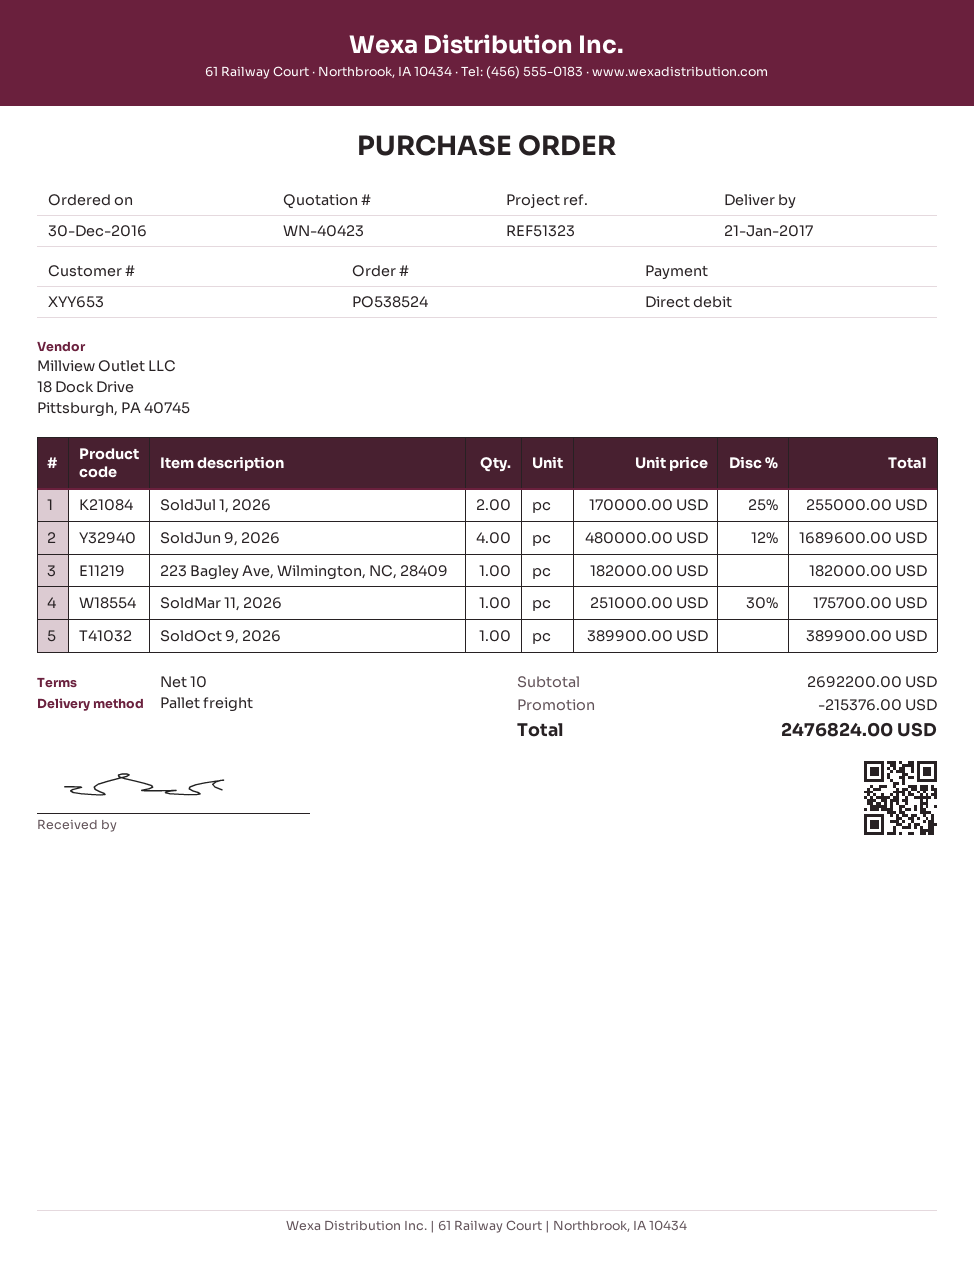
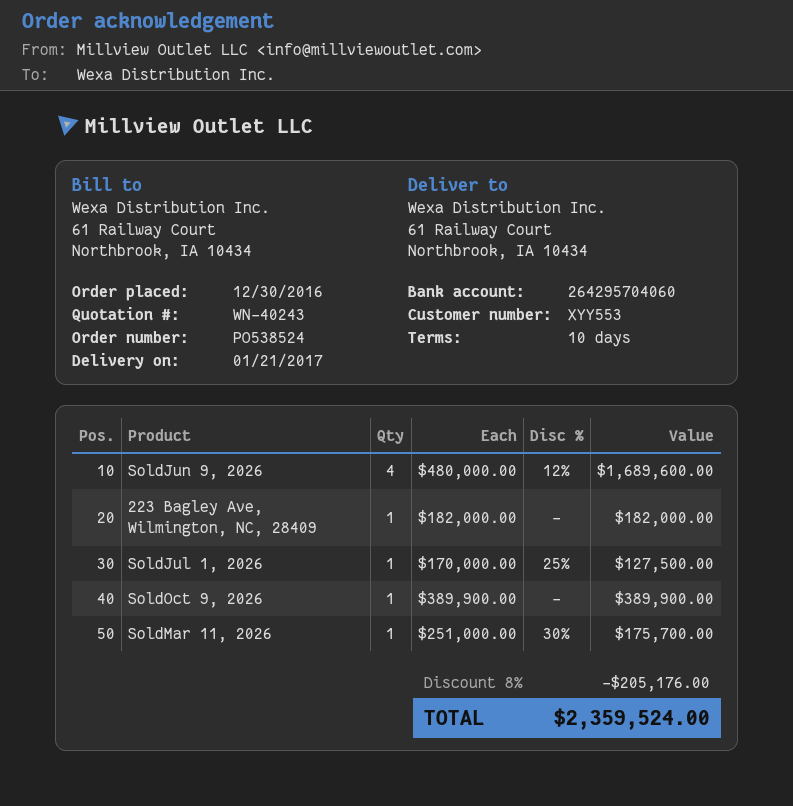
quote number: WN-40423 -> WN-40243
customer number: XYY653 -> XYY553
SoldJul 1, 2026: 2 x 170000.00 - 25% = 255000.00 -> 1 x 170000.00 - 25% = 127500.00
discount: 215376.00 -> 205176.00
total: 2476824.00 -> 2359524.00

